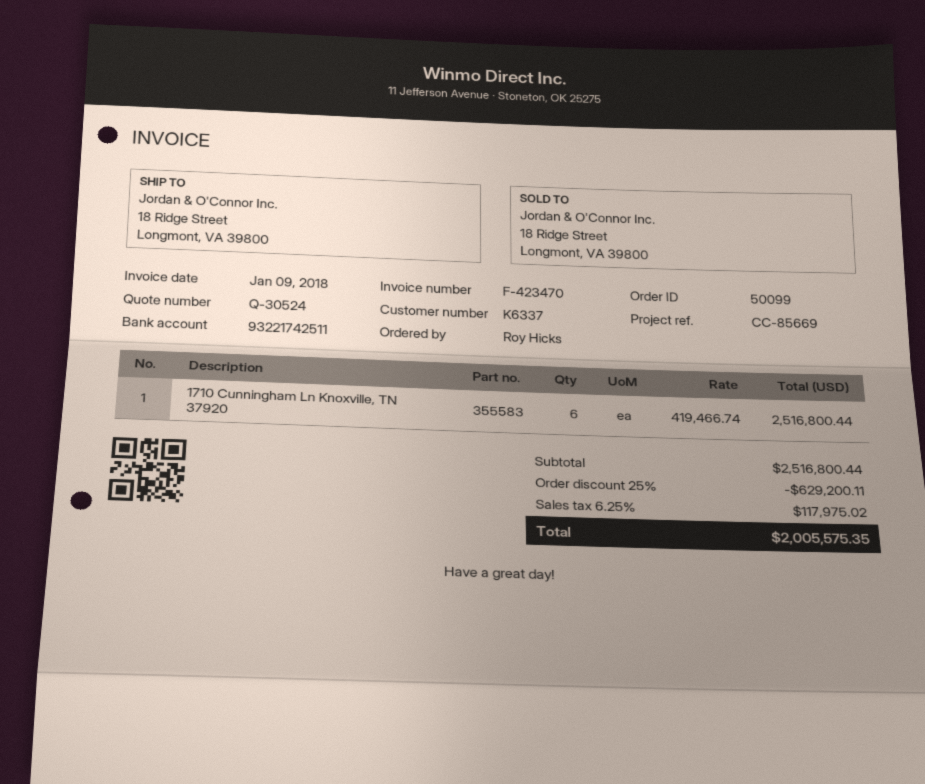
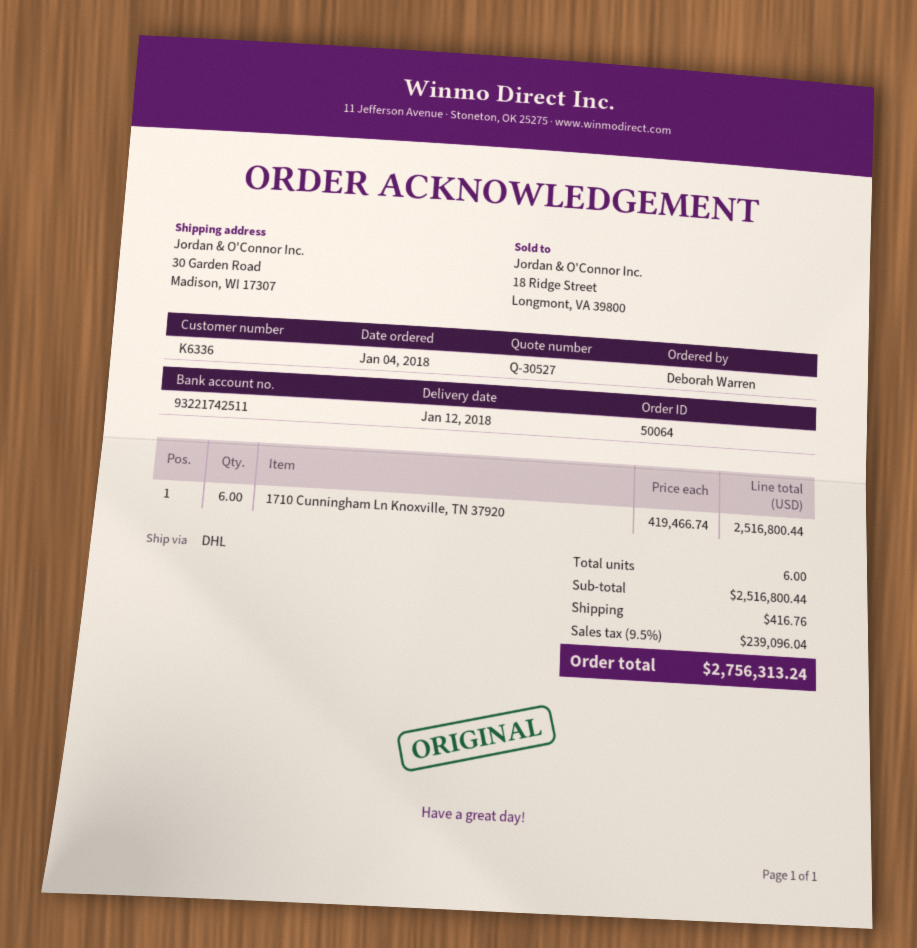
quote number: Q-30524 -> Q-30527
order number: 50099 -> 50064
customer number: K6337 -> K6336
ordered by: Roy Hicks -> Deborah Warren
ship to: 18 Ridge Street, Longmont, VA 39800 -> 30 Garden Road, Madison, WI 17307
discount: 25% = 629200.11 -> none
shipping: none -> 416.76
tax: 6.25% = 117975.02 -> 9.5% = 239096.04
total: 2005575.35 -> 2756313.24

